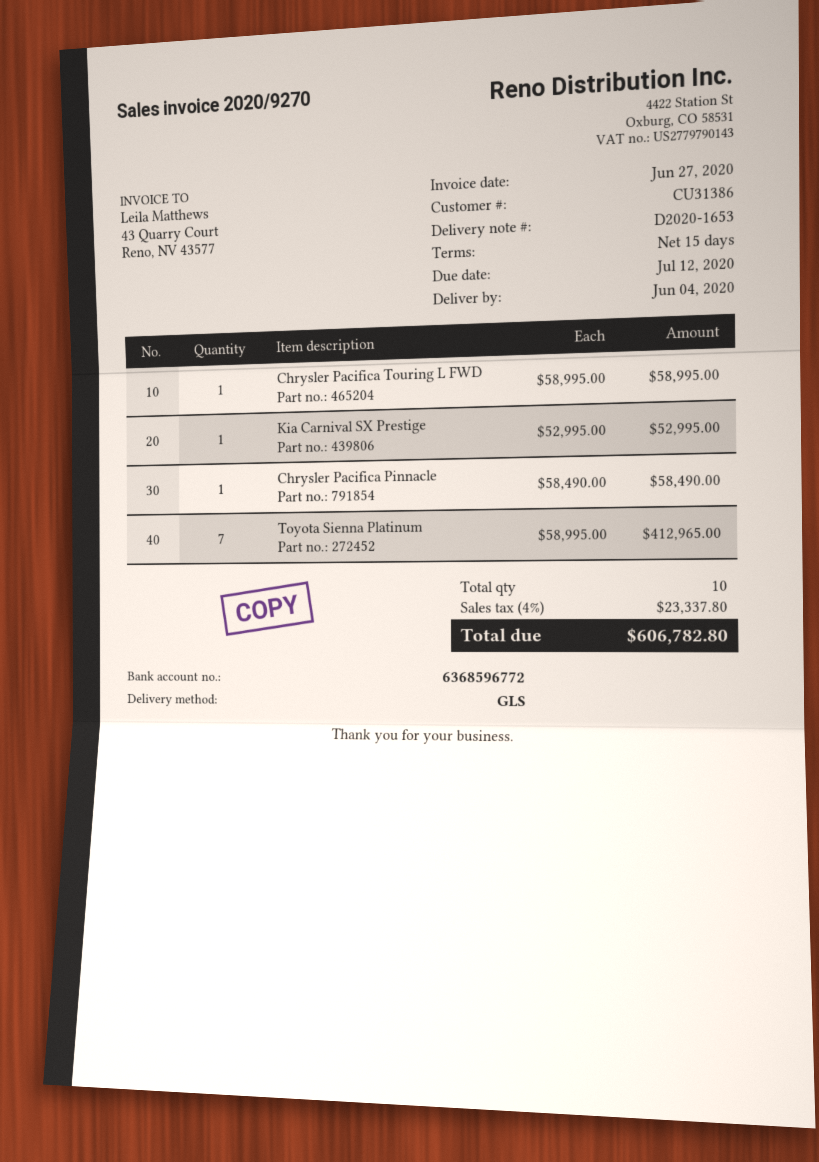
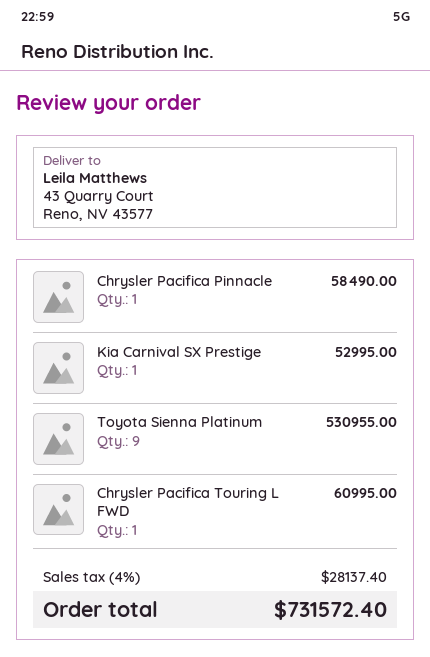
Chrysler Pacifica Touring L FWD: 1 for 58995.00 -> 1 for 60995.00
Toyota Sienna Platinum: 7 for 412965.00 -> 9 for 530955.00
tax: 4% = 23337.80 -> 4% = 28137.40
total: 606782.80 -> 731572.40

